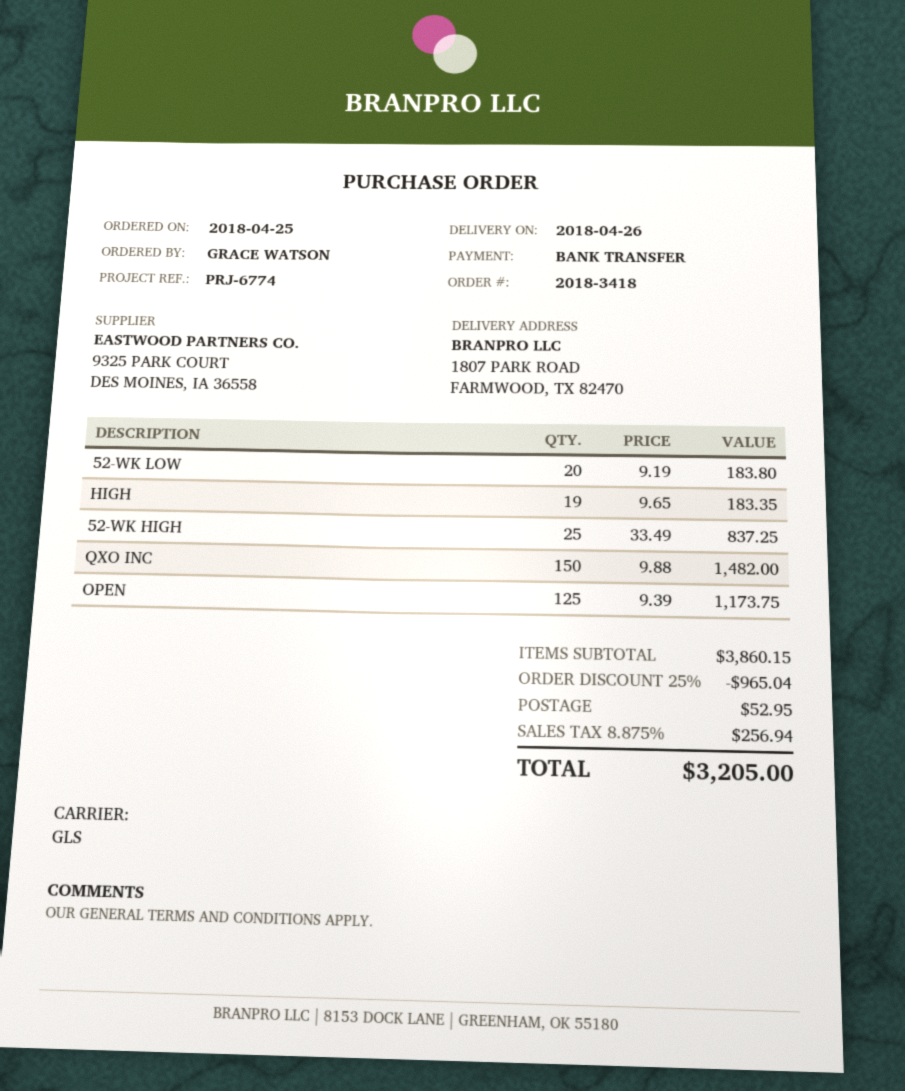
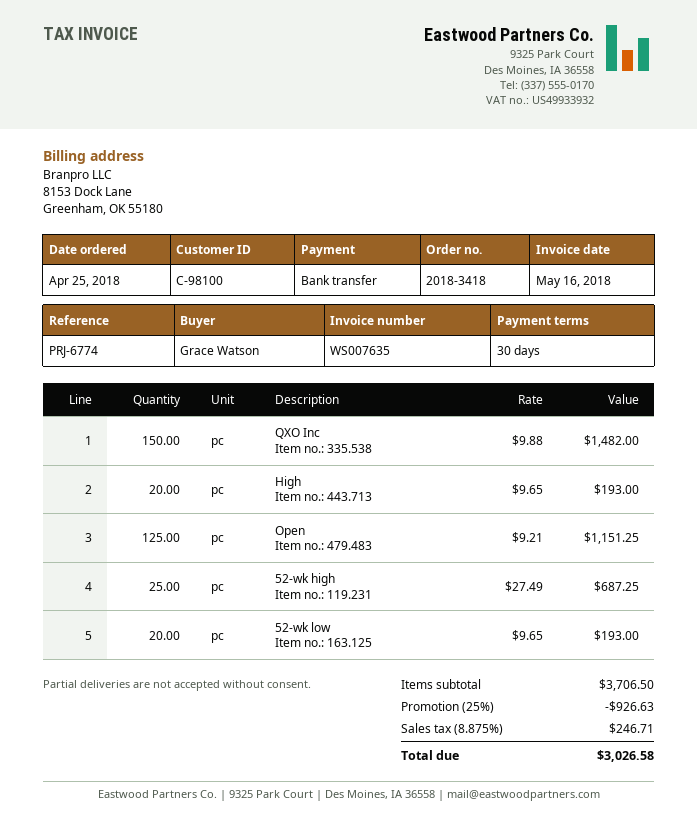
52-WK LOW: 20 x 9.19 = 183.80 -> 20 x 9.65 = 193.00
HIGH: 19 x 9.65 = 183.35 -> 20 x 9.65 = 193.00
52-WK HIGH: 25 x 33.49 = 837.25 -> 25 x 27.49 = 687.25
OPEN: 125 x 9.39 = 1173.75 -> 125 x 9.21 = 1151.25
subtotal: 3860.15 -> 3706.50
discount: 25% = 965.04 -> 25% = 926.63
shipping: 52.95 -> none
tax: 8.875% = 256.94 -> 8.875% = 246.71
total: 3205.00 -> 3026.58

